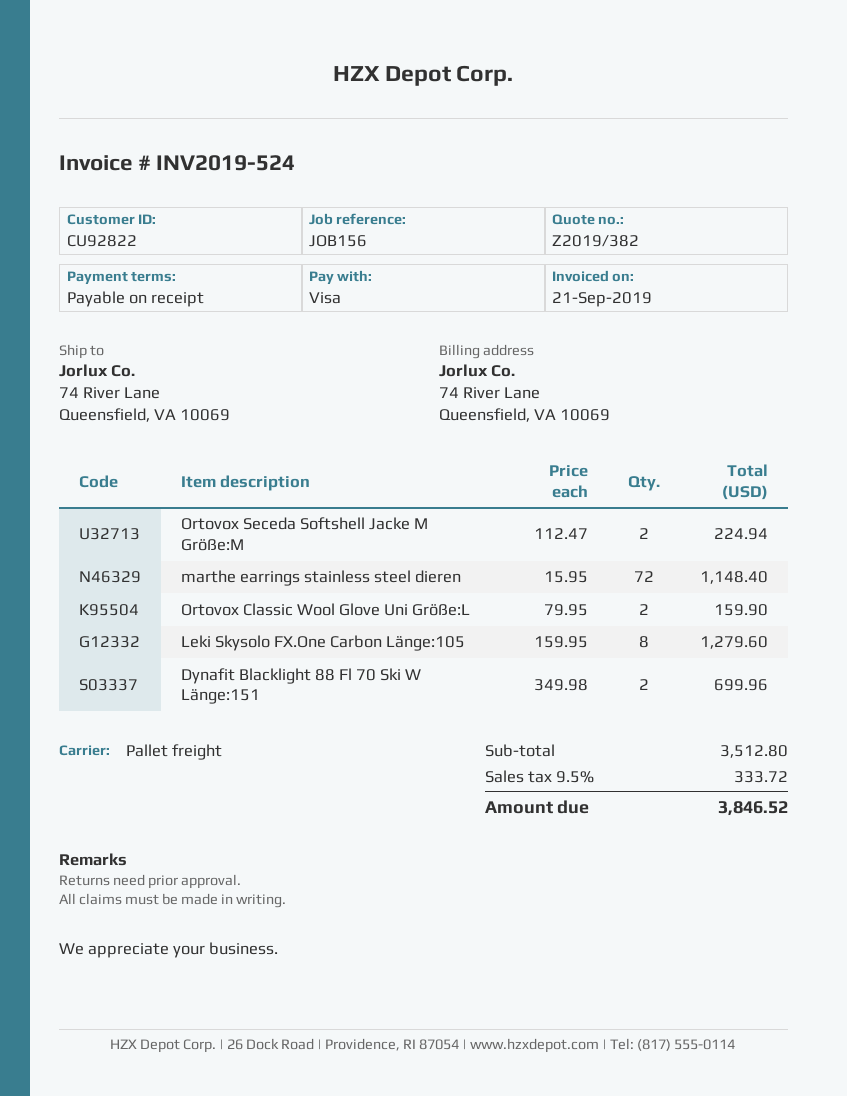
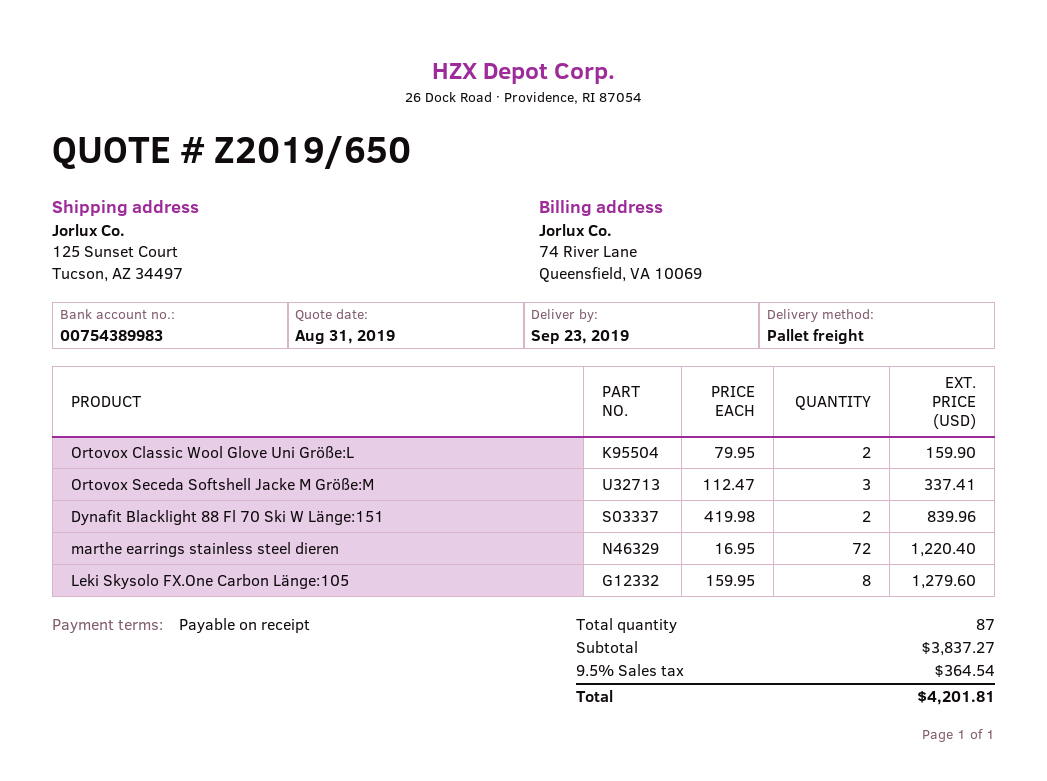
quote number: Z2019/382 -> Z2019/650
ship to: 74 River Lane, Queensfield, VA 10069 -> 125 Sunset Court, Tucson, AZ 34497
Ortovox Seceda Softshell Jacke M Größe:M: 2 x 112.47 = 224.94 -> 3 x 112.47 = 337.41
marthe earrings stainless steel dieren: 72 x 15.95 = 1148.40 -> 72 x 16.95 = 1220.40
Dynafit Blacklight 88 Fl 70 Ski W Länge:151: 2 x 349.98 = 699.96 -> 2 x 419.98 = 839.96
subtotal: 3512.80 -> 3837.27
tax: 9.5% = 333.72 -> 9.5% = 364.54
total: 3846.52 -> 4201.81

